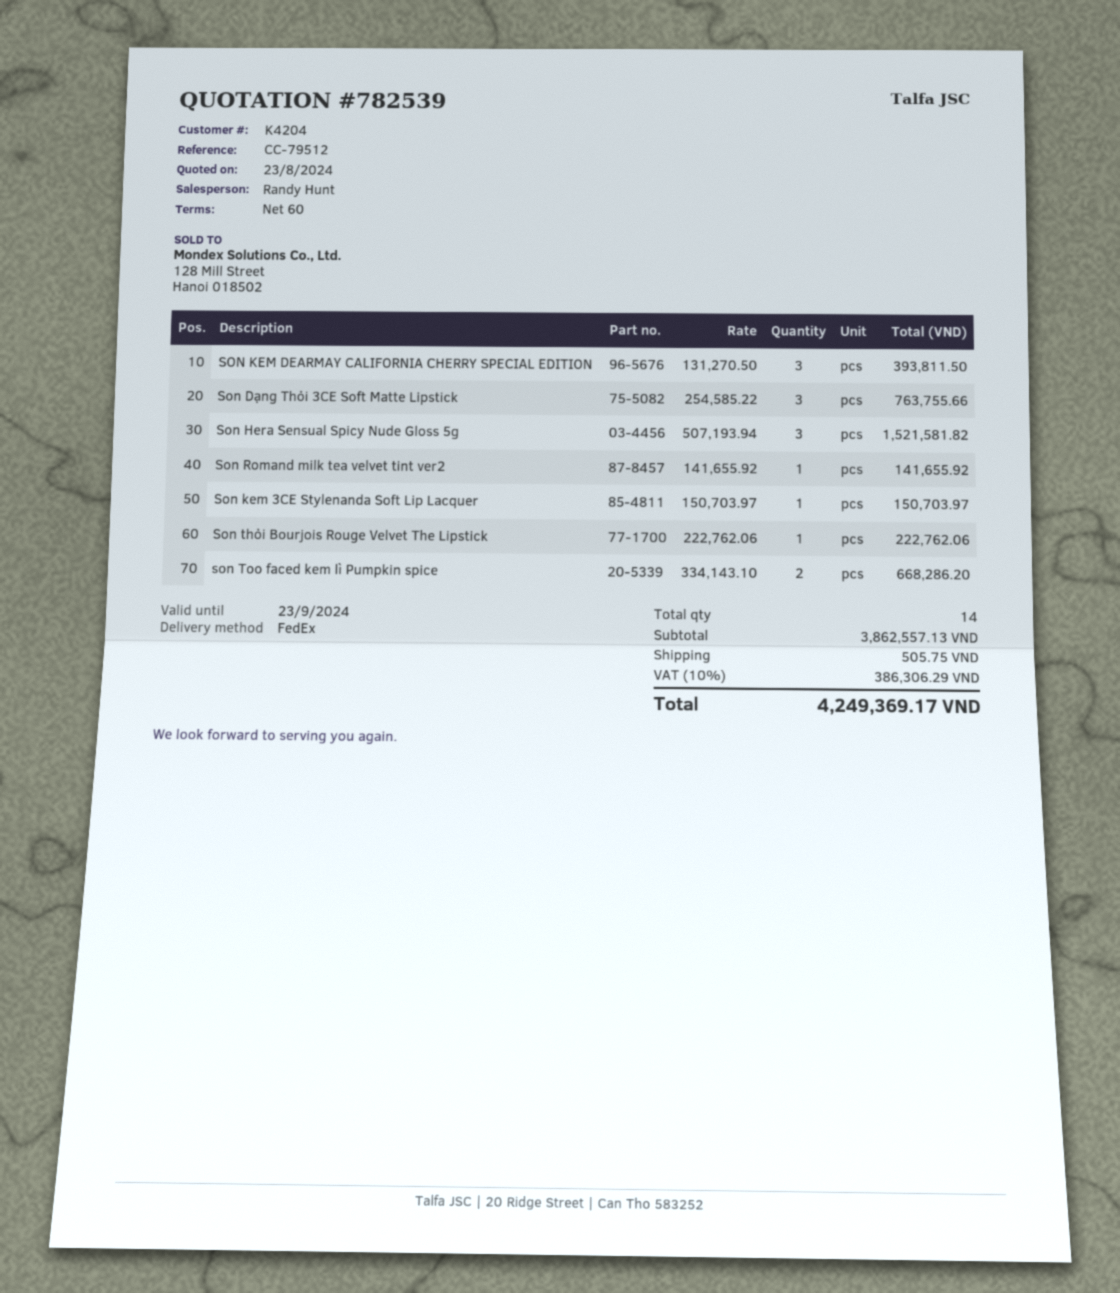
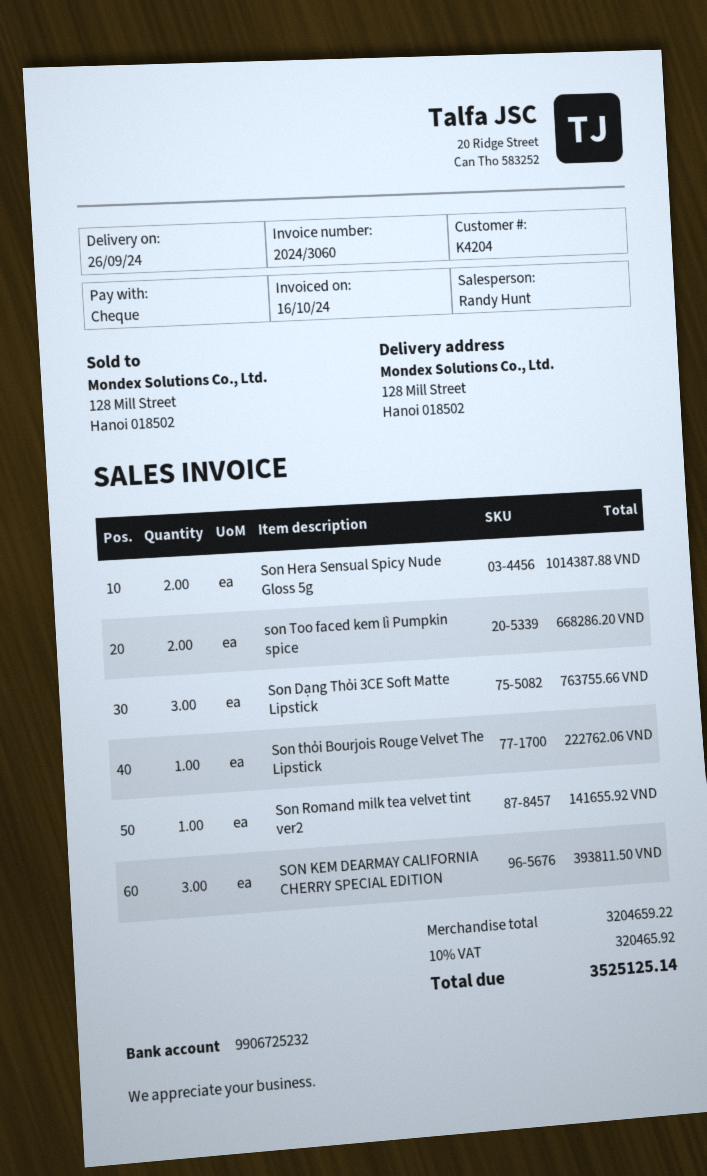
Son Hera Sensual Spicy Nude Gloss 5g: 3 for 1521581.82 -> 2 for 1014387.88
Son kem 3CE Stylenanda Soft Lip Lacquer: 1 for 150703.97 -> none
subtotal: 3862557.13 -> 3204659.22
shipping: 505.75 -> none
tax: 10% = 386306.29 -> 10% = 320465.92
total: 4249369.17 -> 3525125.14

